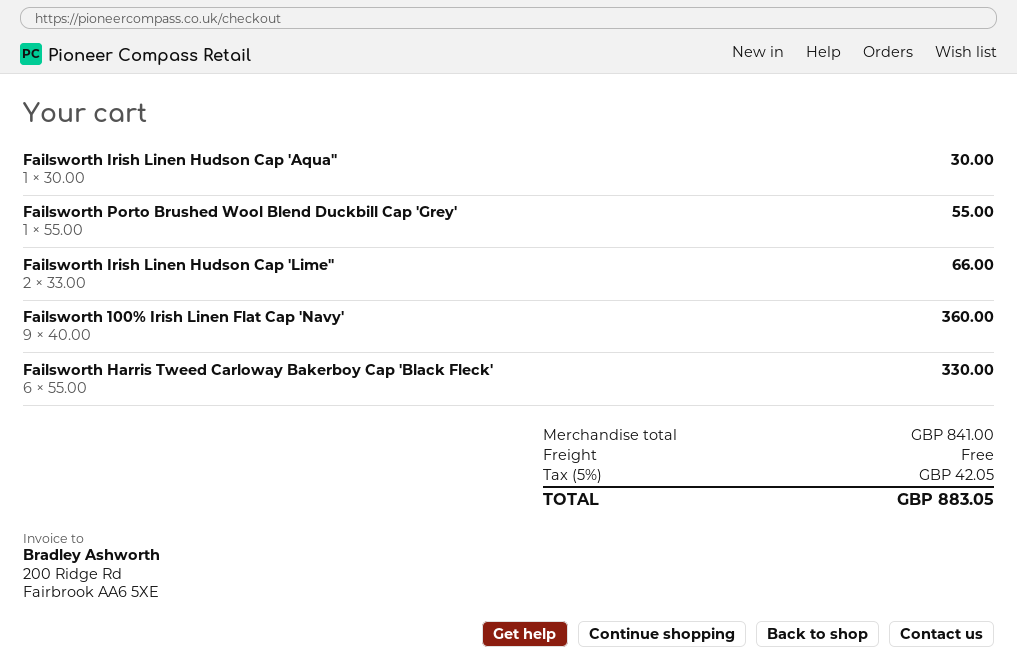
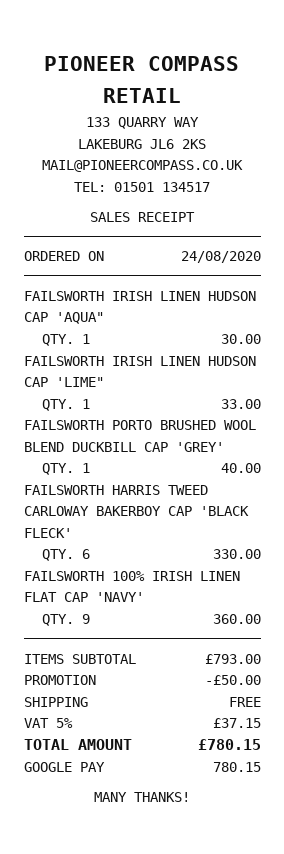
Failsworth Porto Brushed Wool Blend Duckbill Cap 'Grey': 1 for 55.00 -> 1 for 40.00
Failsworth Irish Linen Hudson Cap 'Lime": 2 for 66.00 -> 1 for 33.00
subtotal: 841.00 -> 793.00
discount: none -> 50.00
tax: 5% = 42.05 -> 5% = 37.15
total: 883.05 -> 780.15

